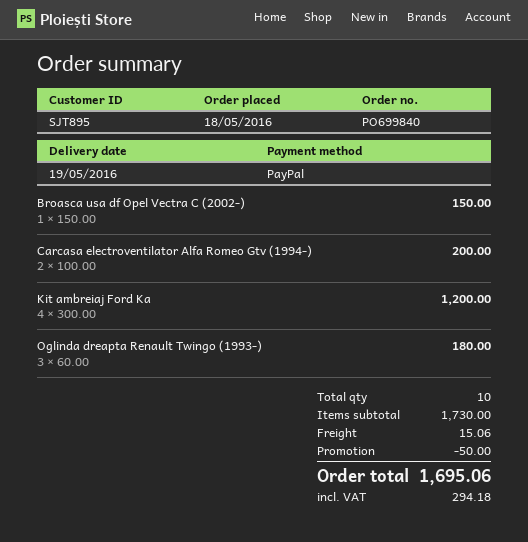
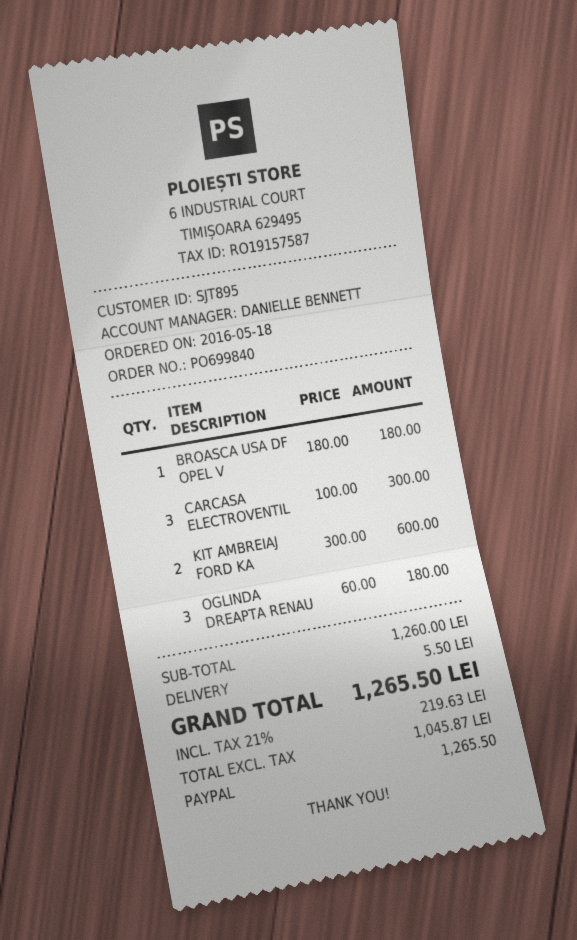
Broasca usa df Opel Vectra C (2002-): 1 x 150.00 = 150.00 -> 1 x 180.00 = 180.00
Carcasa electroventilator Alfa Romeo Gtv (1994-): 2 x 100.00 = 200.00 -> 3 x 100.00 = 300.00
Kit ambreiaj Ford Ka: 4 x 300.00 = 1200.00 -> 2 x 300.00 = 600.00
subtotal: 1730.00 -> 1260.00
discount: 50.00 -> none
shipping: 15.06 -> 5.50
tax: 294.18 -> 219.63
total: 1695.06 -> 1265.50

